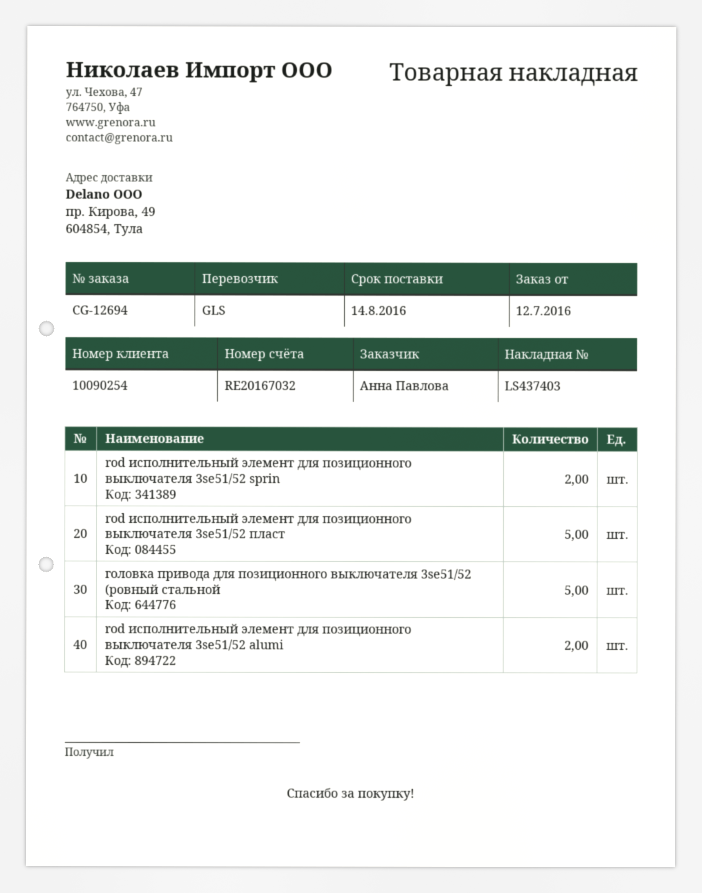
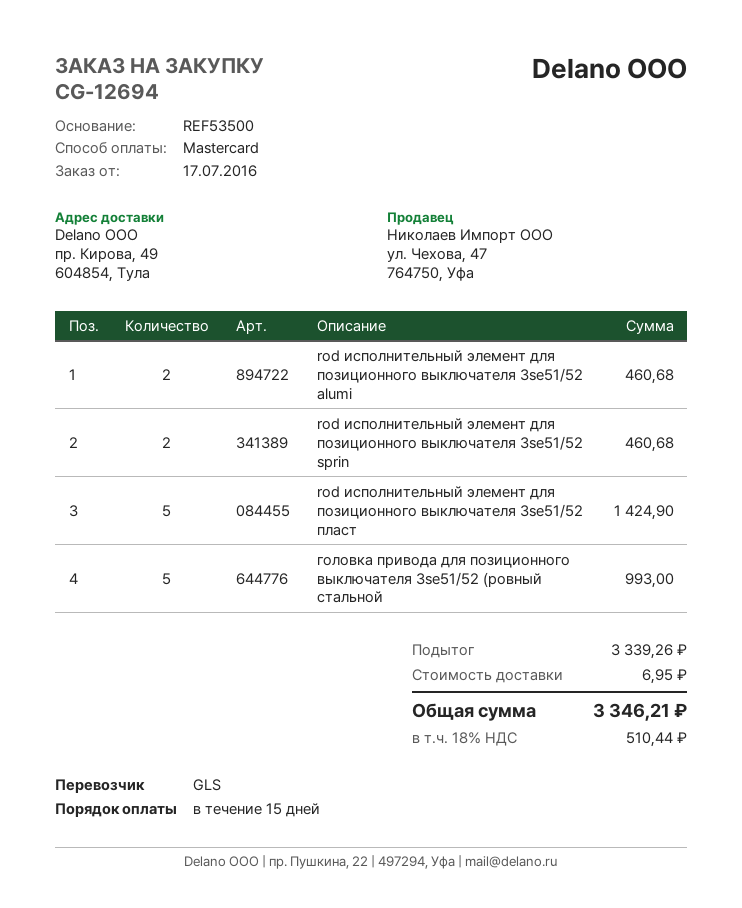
order date: 2016-07-12 -> 2016-07-17

